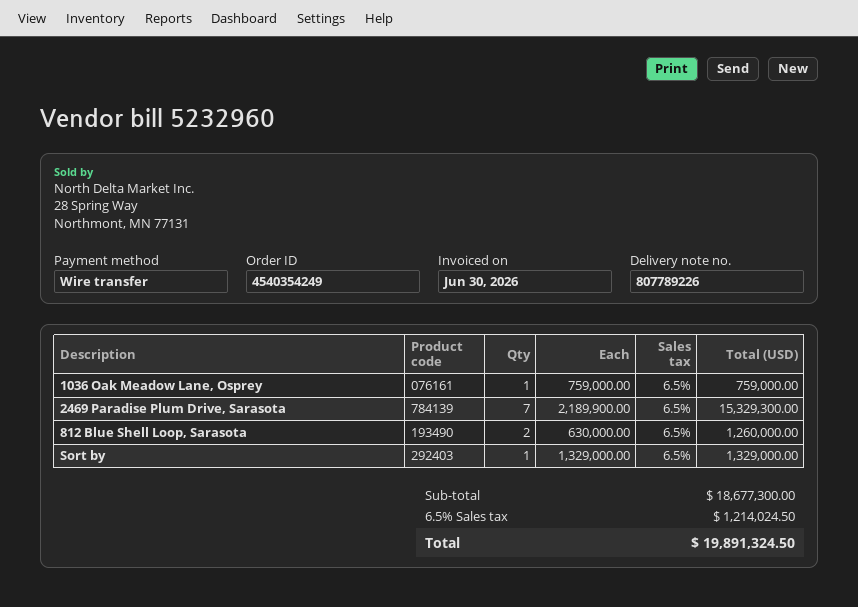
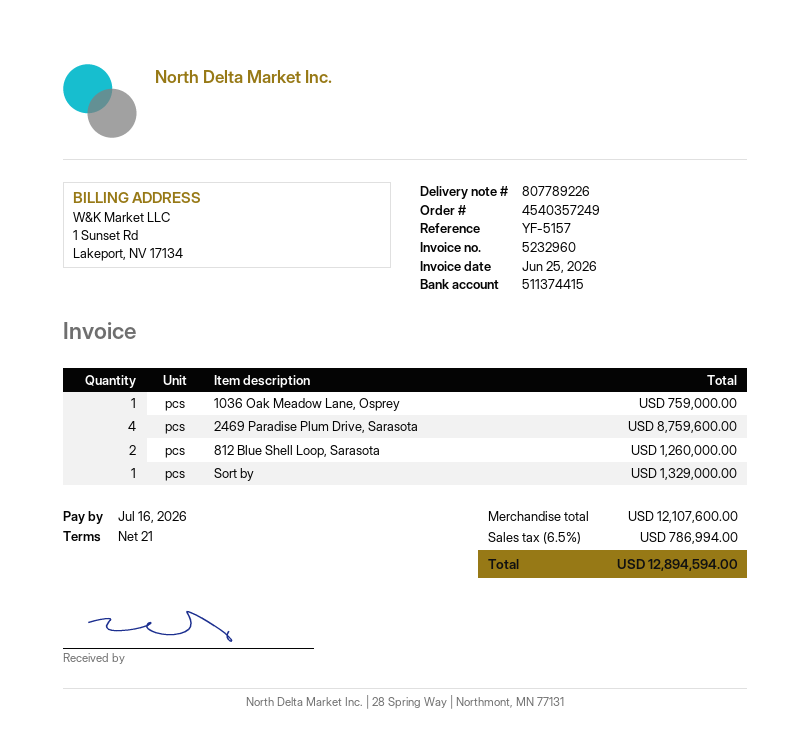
order number: 4540354249 -> 4540357249
invoice date: 2026-06-30 -> 2026-06-25
2469 Paradise Plum Drive, Sarasota: 7 for 15329300.00 -> 4 for 8759600.00
subtotal: 18677300.00 -> 12107600.00
tax: 6.5% = 1214024.50 -> 6.5% = 786994.00
total: 19891324.50 -> 12894594.00

